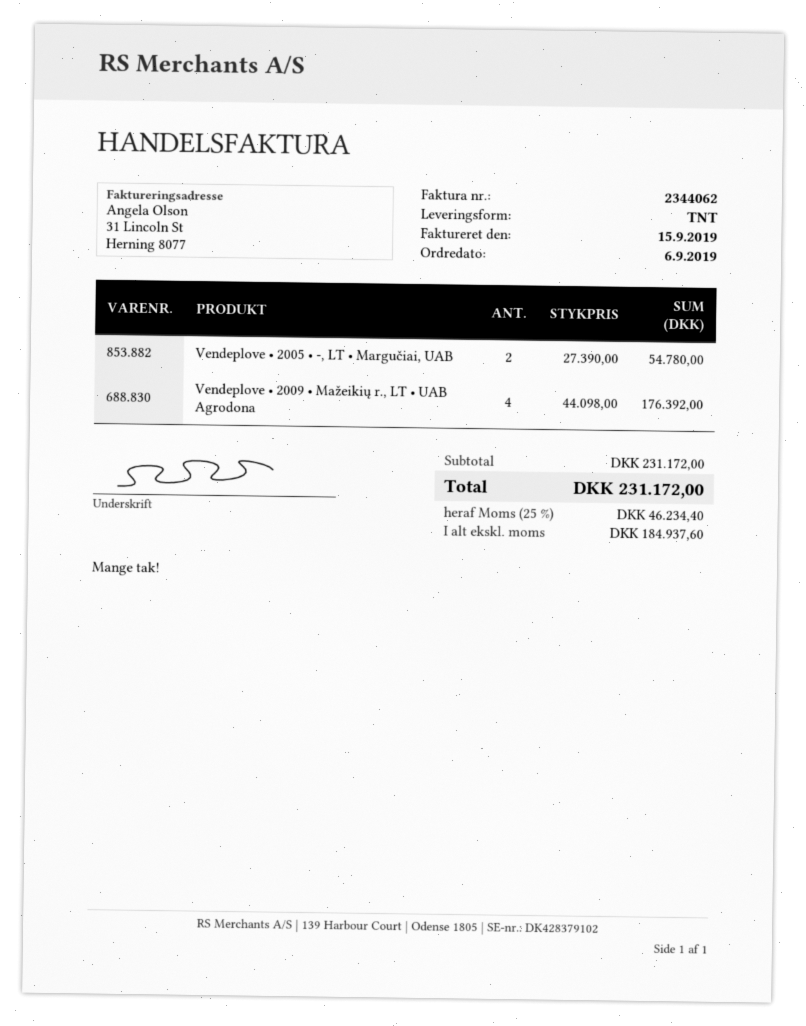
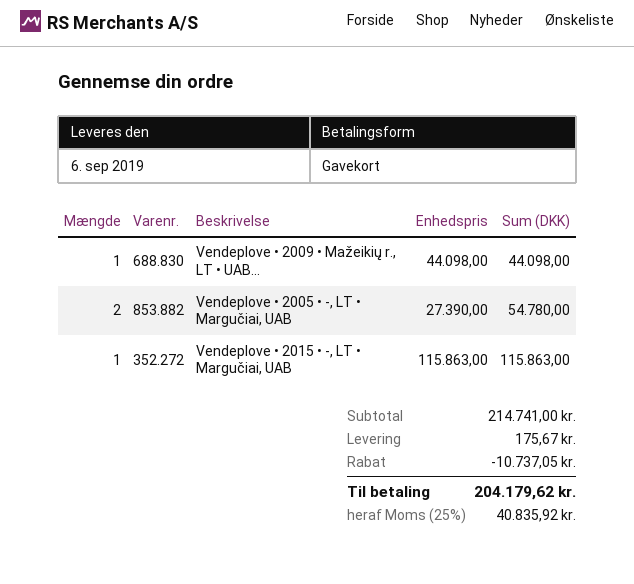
Vendeplove • 2009 • Mažeikių r., LT • UAB Agrodona: 4 x 44098.00 = 176392.00 -> 1 x 44098.00 = 44098.00
Vendeplove • 2015 • -, LT • Margučiai, UAB: none -> 1 x 115863.00 = 115863.00
subtotal: 231172.00 -> 214741.00
discount: none -> 10737.05
shipping: none -> 175.67
tax: 25% = 46234.40 -> 25% = 40835.92
total: 231172.00 -> 204179.62

